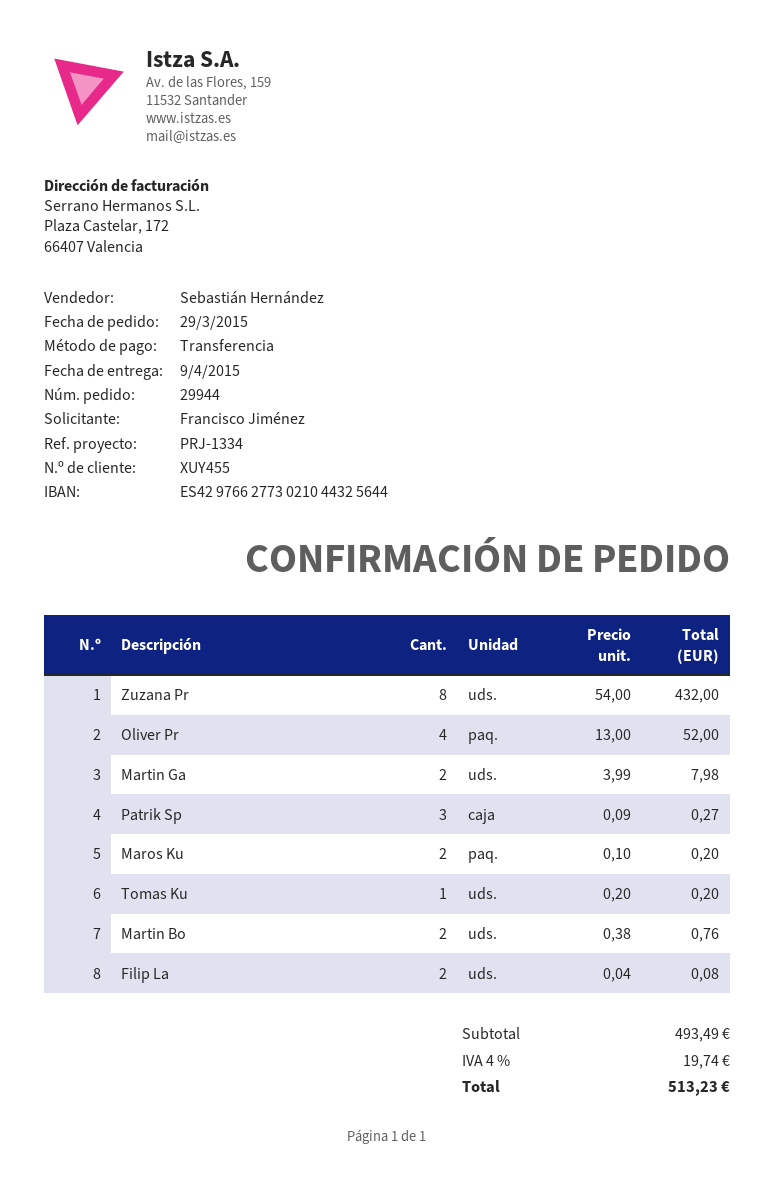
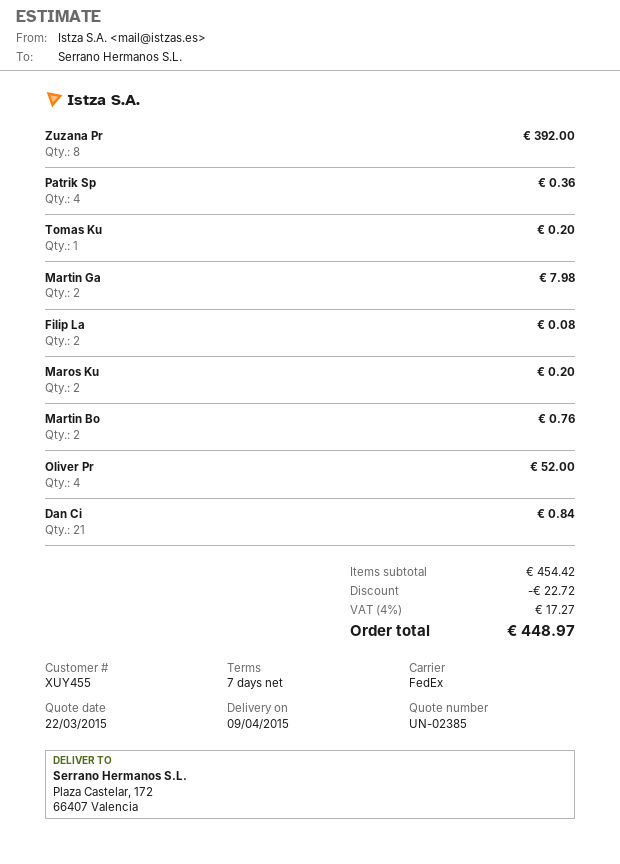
Zuzana Pr: 8 for 432.00 -> 8 for 392.00
Patrik Sp: 3 for 0.27 -> 4 for 0.36
Dan Ci: none -> 21 for 0.84
subtotal: 493.49 -> 454.42
discount: none -> 22.72
tax: 4% = 19.74 -> 4% = 17.27
total: 513.23 -> 448.97

